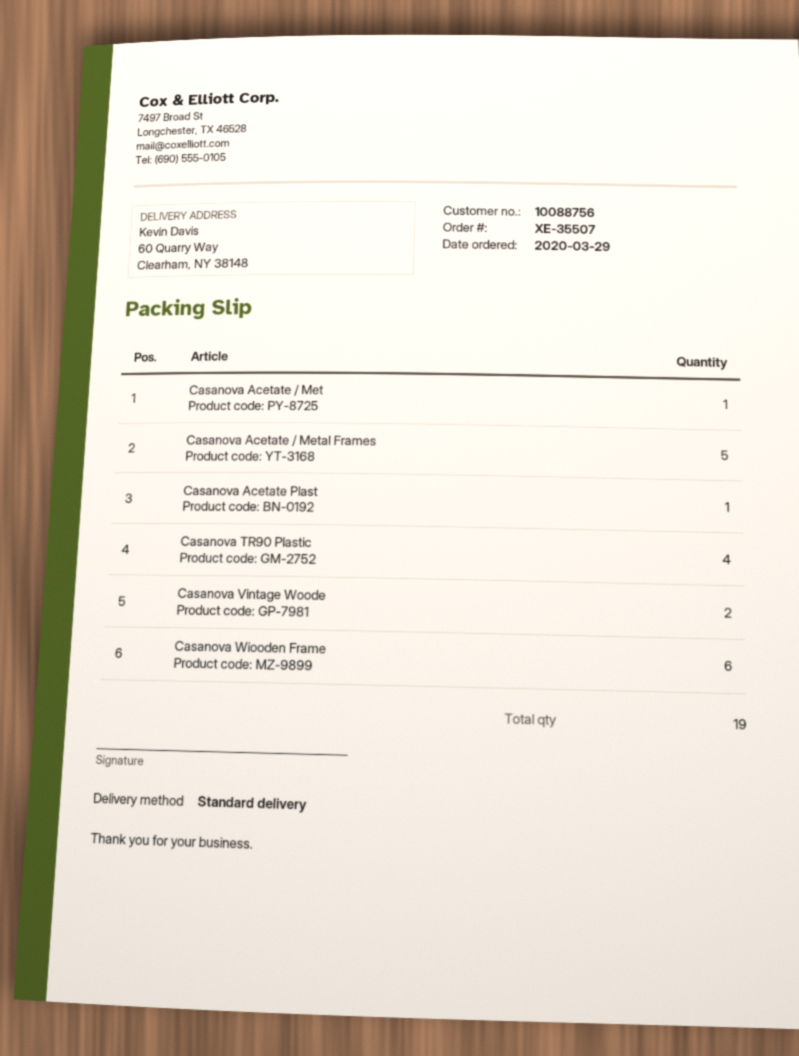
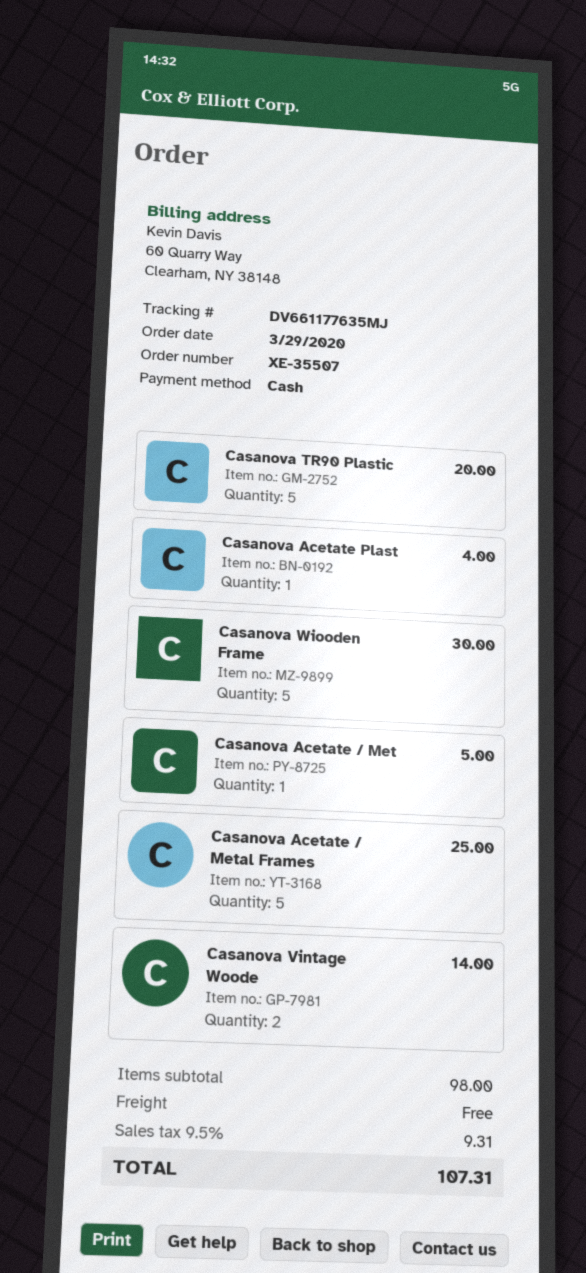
Casanova TR90 Plastic: 4 -> 5
Casanova Wiooden Frame: 6 -> 5

